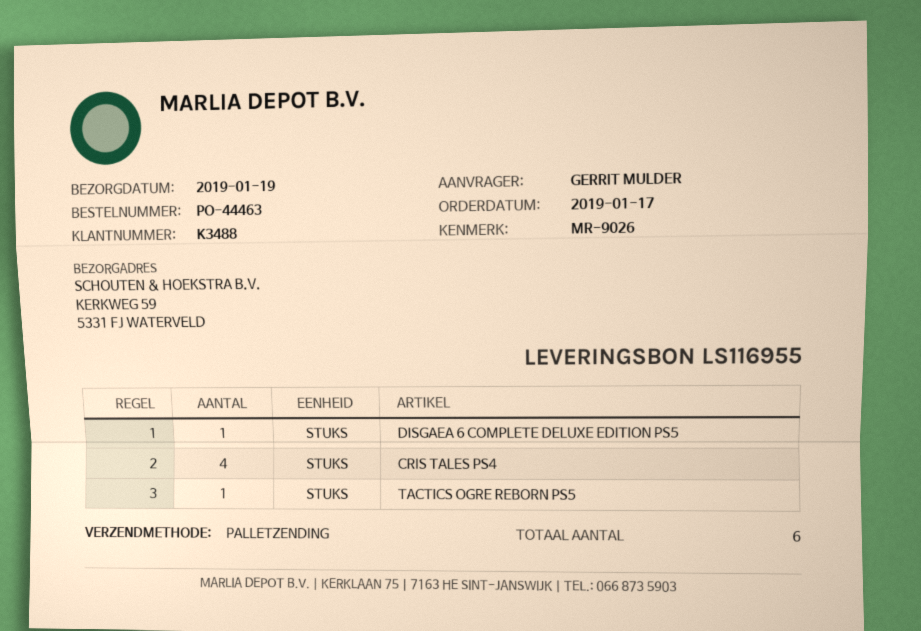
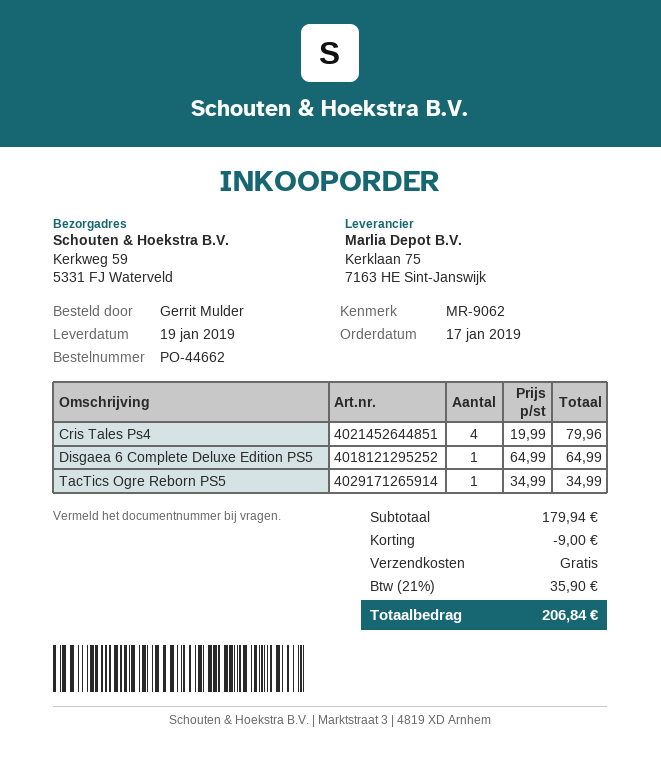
order number: PO-44463 -> PO-44662
reference: MR-9026 -> MR-9062

